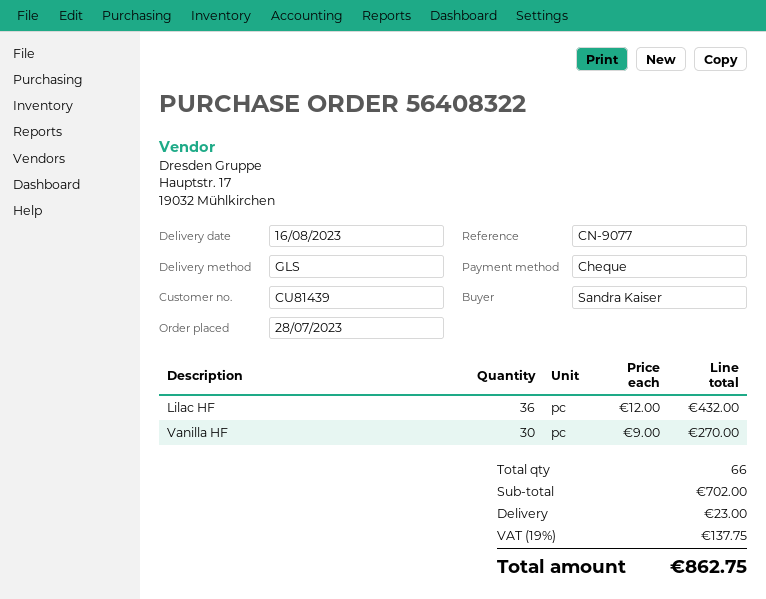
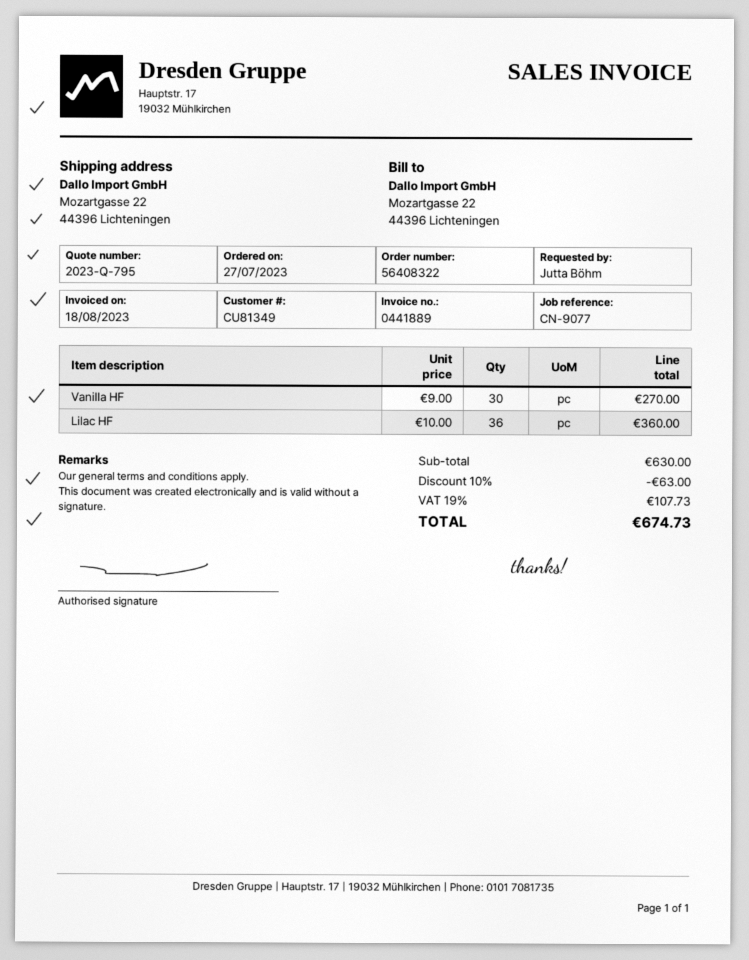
order date: 2023-07-28 -> 2023-07-27
customer number: CU81439 -> CU81349
ordered by: Sandra Kaiser -> Jutta Böhm
Lilac HF: 36 x 12.00 = 432.00 -> 36 x 10.00 = 360.00
subtotal: 702.00 -> 630.00
discount: none -> 10% = 63.00
shipping: 23.00 -> none
tax: 19% = 137.75 -> 19% = 107.73
total: 862.75 -> 674.73

